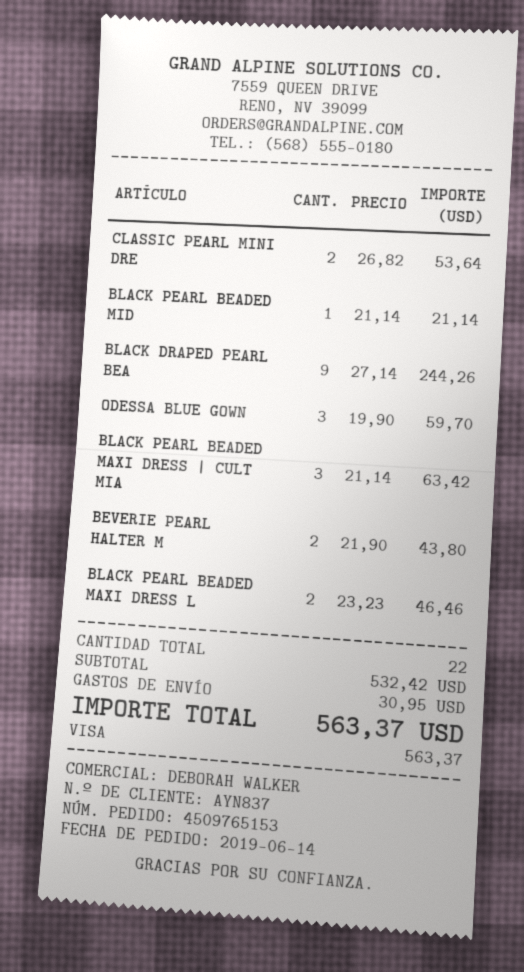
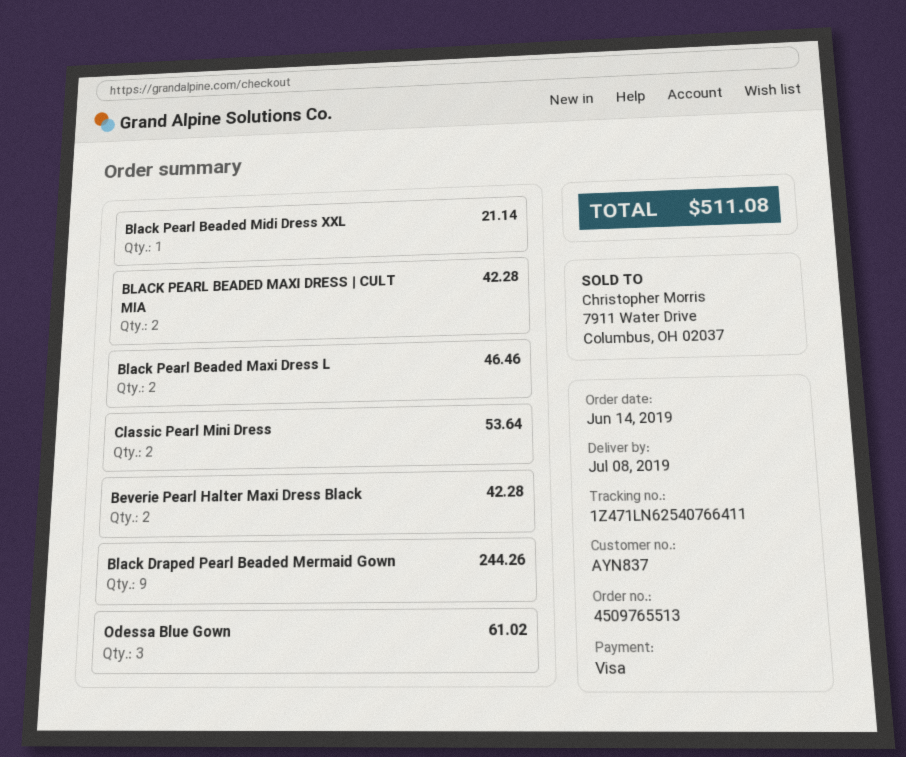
order number: 4509765153 -> 4509765513
ODESSA BLUE GOWN: 3 for 59.70 -> 3 for 61.02
BLACK PEARL BEADED MAXI DRESS | CULT MIA: 3 for 63.42 -> 2 for 42.28
BEVERIE PEARL HALTER M: 2 for 43.80 -> 2 for 42.28
shipping: 30.95 -> none
total: 563.37 -> 511.08

